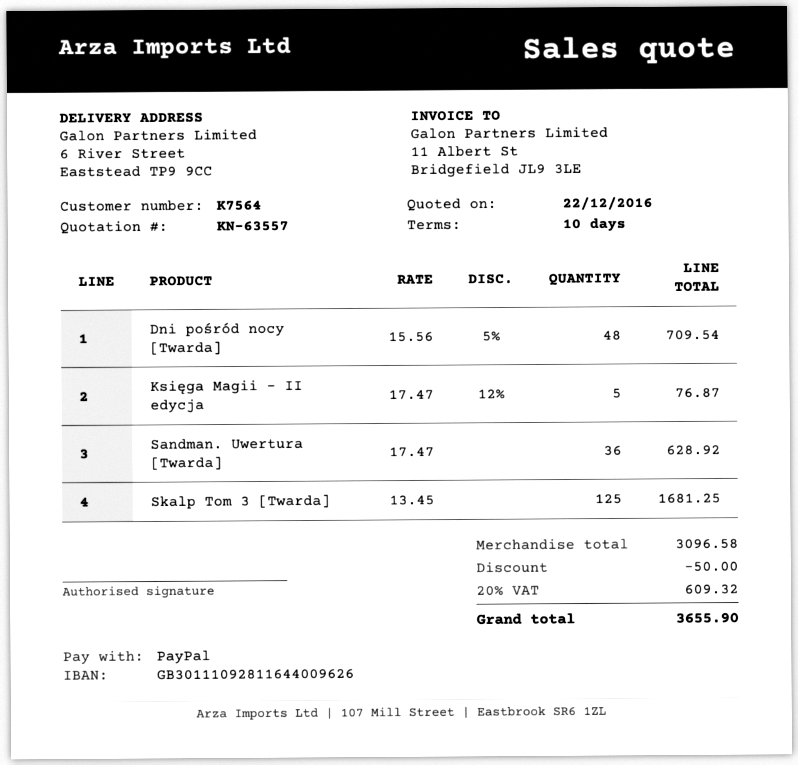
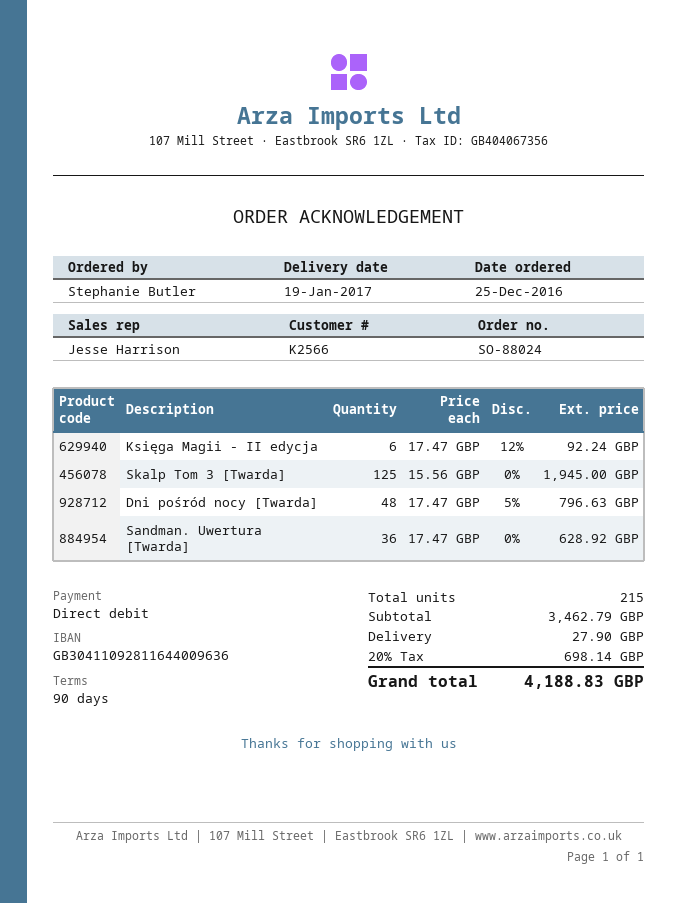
payment terms: 10 days -> 90 days
customer number: K7564 -> K2566
payment method: PayPal -> direct debit
bank account: GB30111092811644009626 -> GB30411092811644009636
Dni pośród nocy [Twarda]: 48 x 15.56 - 5% = 709.54 -> 48 x 17.47 - 5% = 796.63
Księga Magii - II edycja: 5 x 17.47 - 12% = 76.87 -> 6 x 17.47 - 12% = 92.24
Skalp Tom 3 [Twarda]: 125 x 13.45 = 1681.25 -> 125 x 15.56 = 1945.00
subtotal: 3096.58 -> 3462.79
discount: 50.00 -> none
shipping: none -> 27.90
tax: 20% = 609.32 -> 20% = 698.14
total: 3655.90 -> 4188.83

